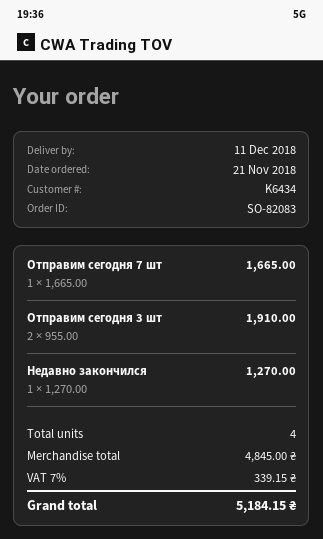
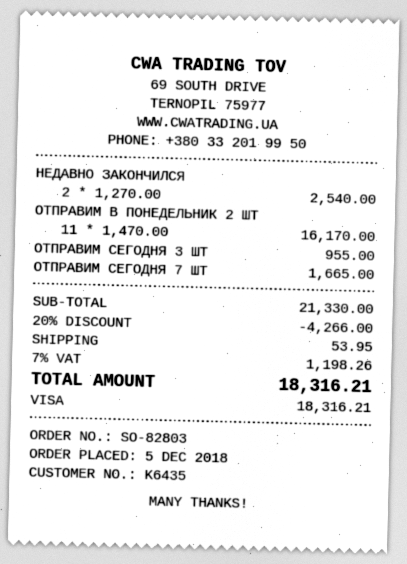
order number: SO-82083 -> SO-82803
order date: 2018-11-21 -> 2018-12-05
customer number: K6434 -> K6435
Отправим сегодня 3 шт: 2 x 955.00 = 1910.00 -> 1 x 955.00 = 955.00
Недавно закончился: 1 x 1270.00 = 1270.00 -> 2 x 1270.00 = 2540.00
ОТПРАВИМ В ПОНЕДЕЛЬНИК 2 ШТ: none -> 11 x 1470.00 = 16170.00
subtotal: 4845.00 -> 21330.00
discount: none -> 20% = 4266.00
shipping: none -> 53.95
tax: 7% = 339.15 -> 7% = 1198.26
total: 5184.15 -> 18316.21

